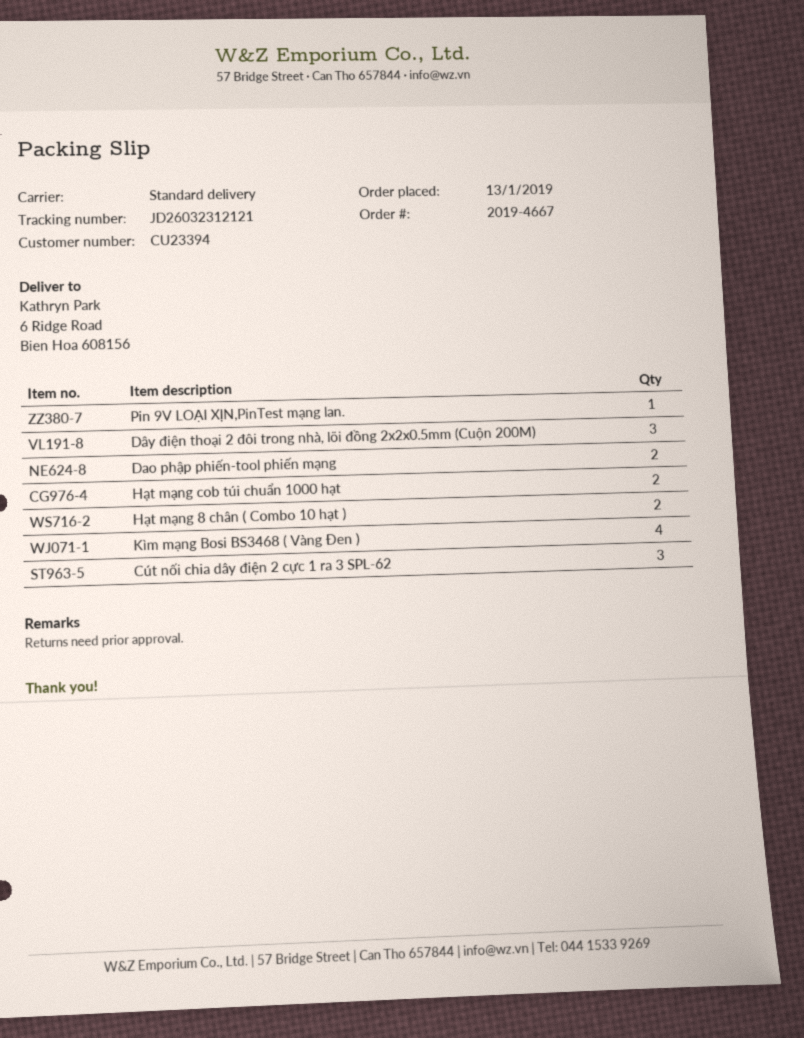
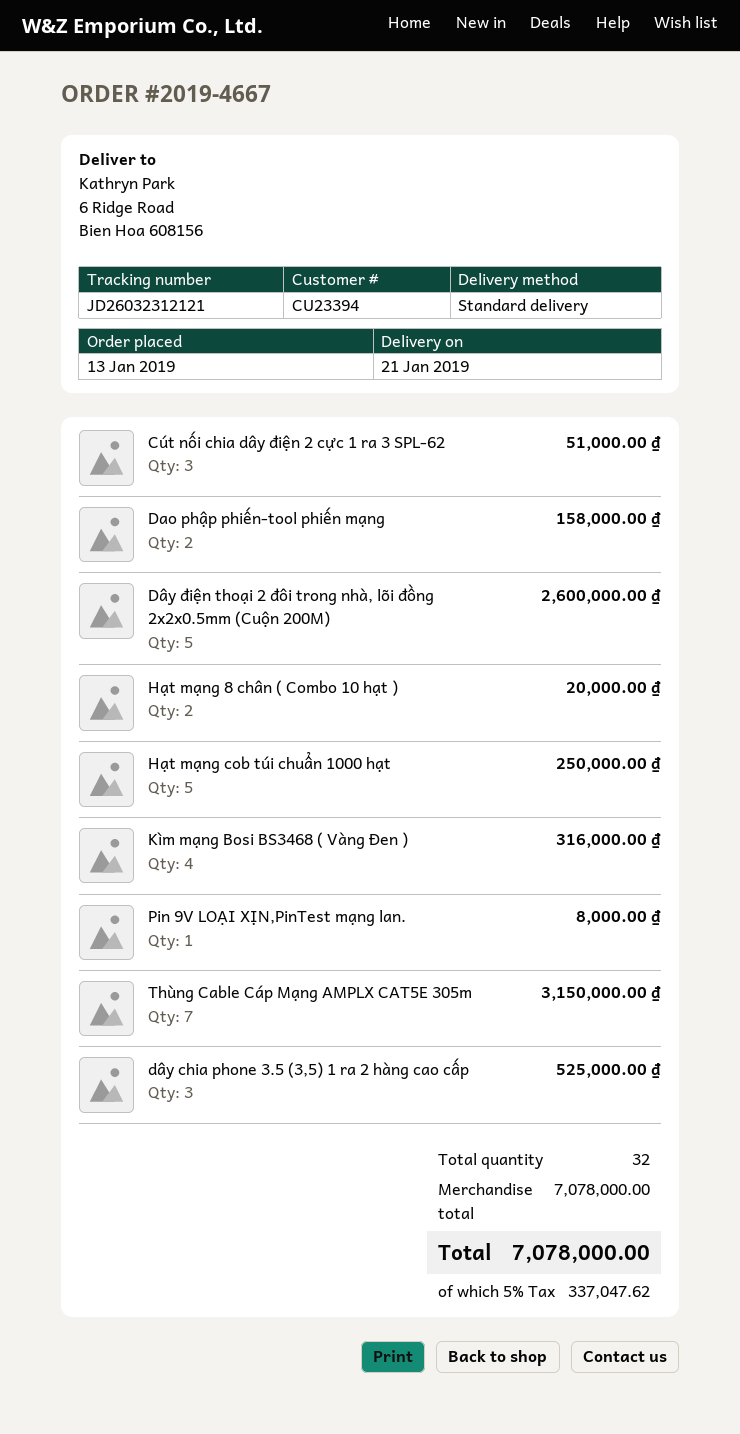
Dây điện thoại 2 đôi trong nhà, lõi đồng 2x2x0.5mm (Cuộn 200M): 3 -> 5
Hạt mạng cob túi chuẩn 1000 hạt: 2 -> 5
Thùng Cable Cáp Mạng AMPLX CAT5E 305m: none -> 7
dây chia phone 3.5 (3,5) 1 ra 2 hàng cao cấp: none -> 3

